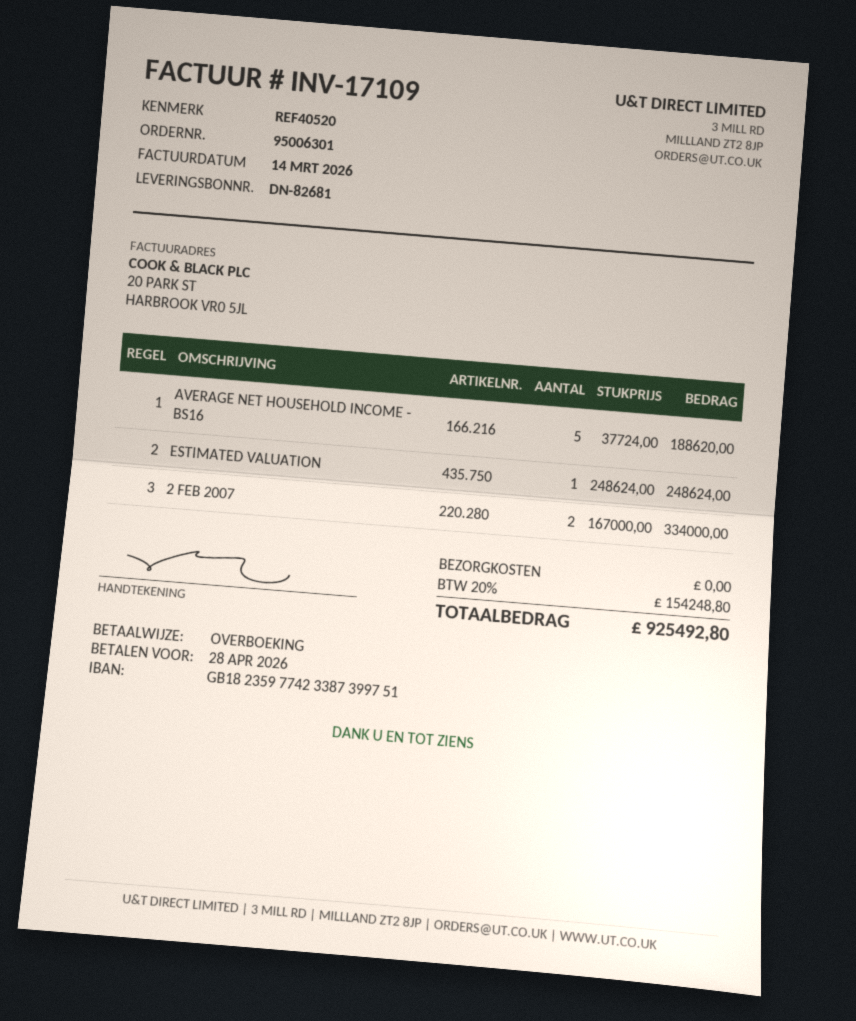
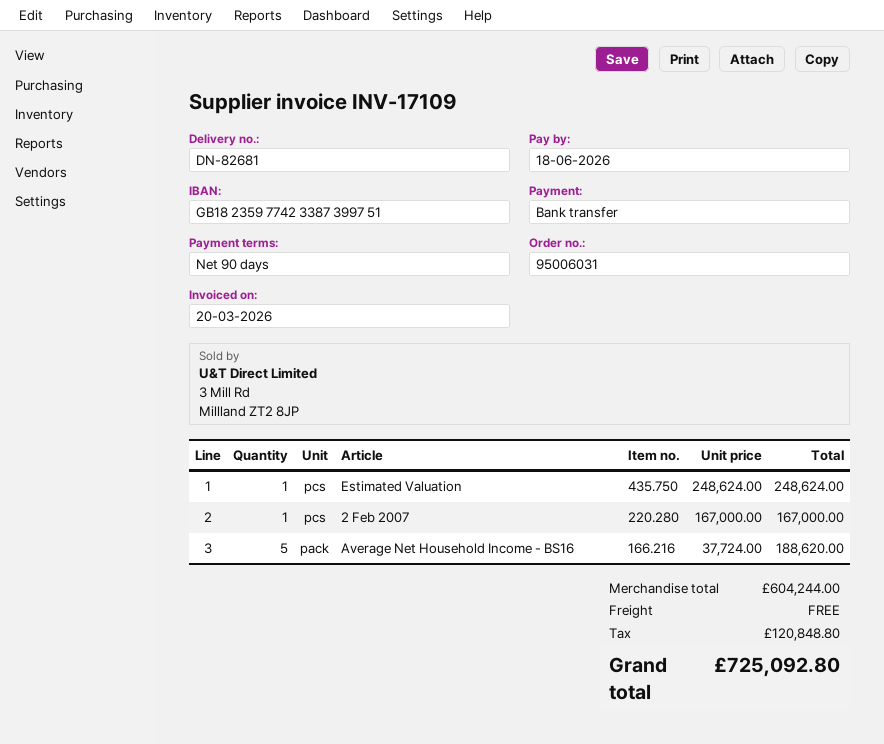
order number: 95006301 -> 95006031
invoice date: 2026-03-14 -> 2026-03-20
due date: 2026-04-28 -> 2026-06-18
2 FEB 2007: 2 x 167000.00 = 334000.00 -> 1 x 167000.00 = 167000.00
tax: 154248.80 -> 120848.80
total: 925492.80 -> 725092.80

